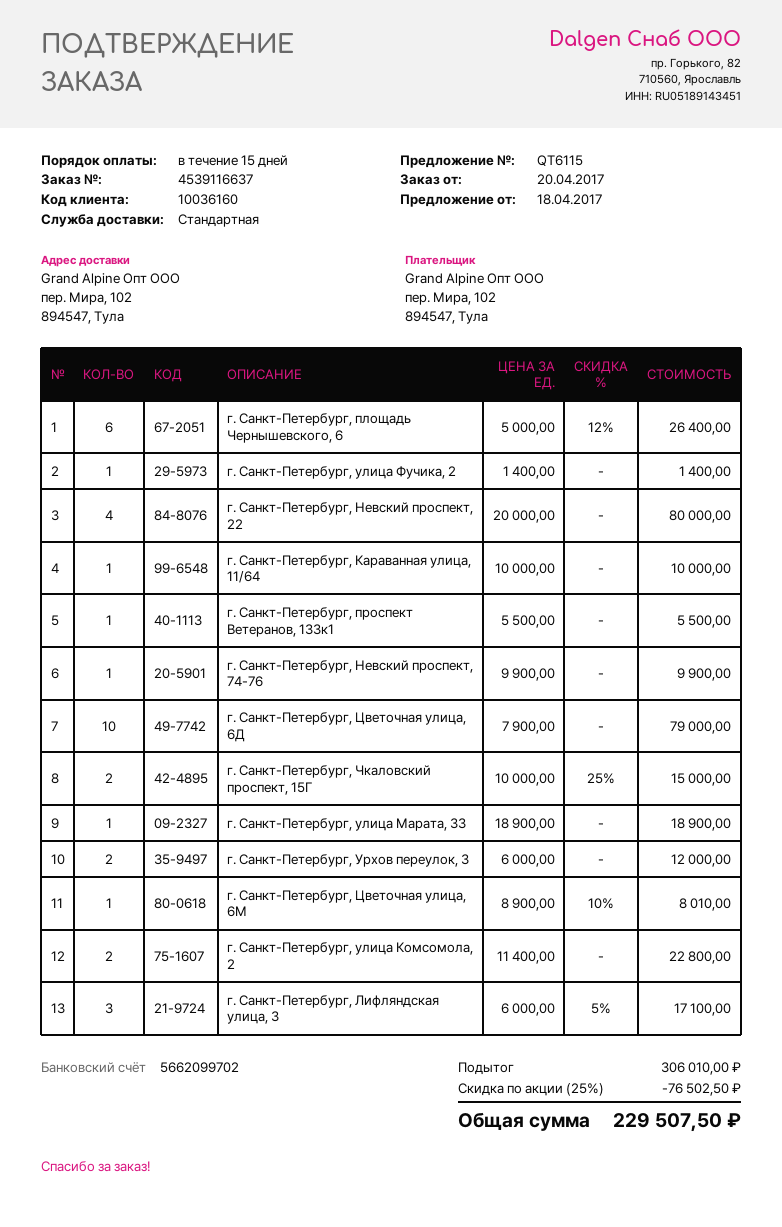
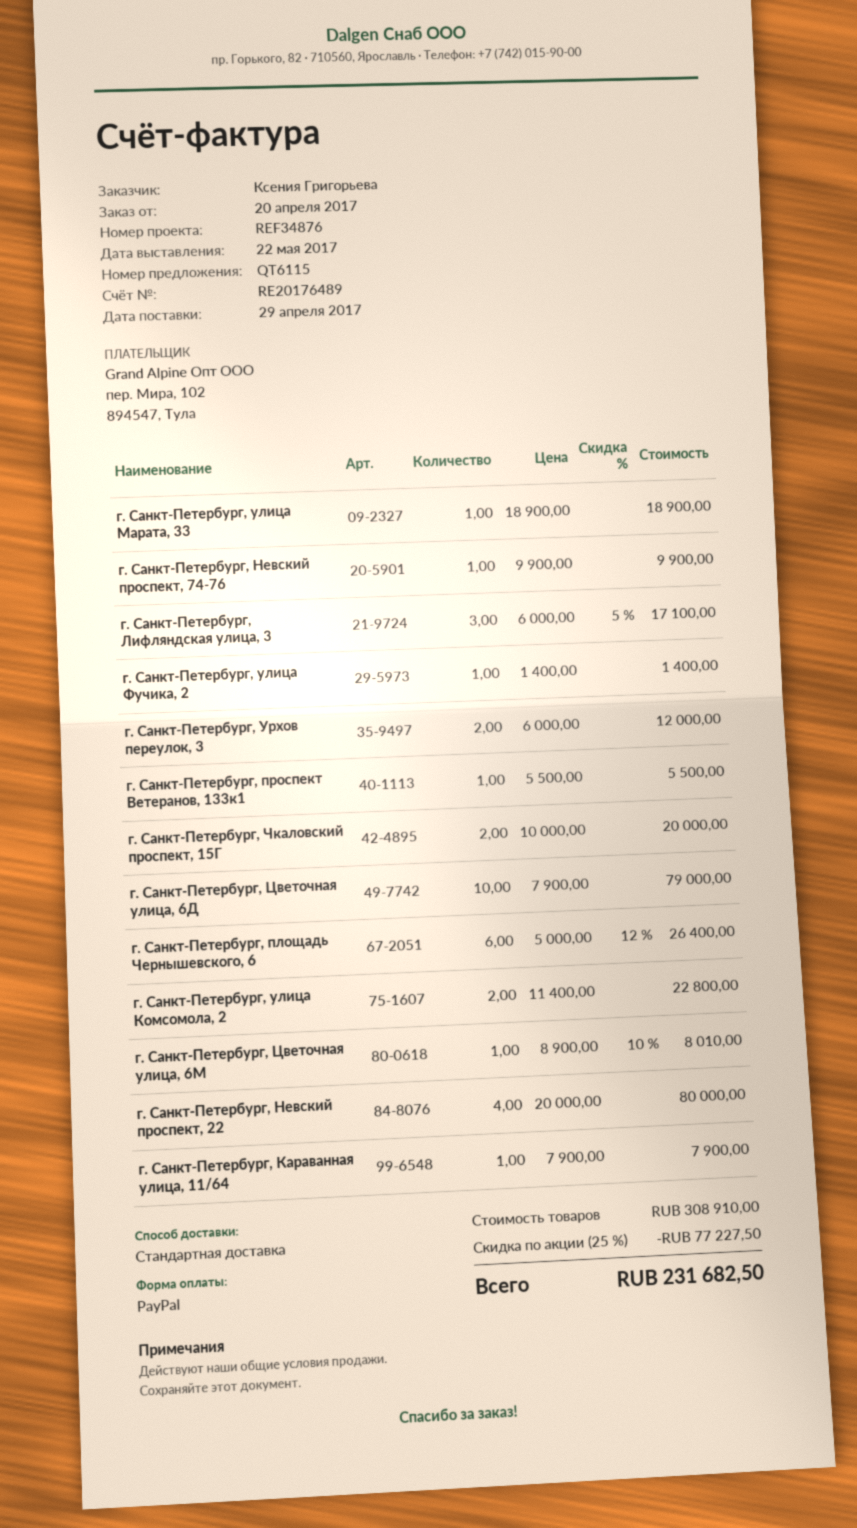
г. Санкт-Петербург, Караванная улица, 11/64: 1 x 10000.00 = 10000.00 -> 1 x 7900.00 = 7900.00
г. Санкт-Петербург, Чкаловский проспект, 15Г: 2 x 10000.00 - 25% = 15000.00 -> 2 x 10000.00 = 20000.00
subtotal: 306010.00 -> 308910.00
discount: 25% = 76502.50 -> 25% = 77227.50
total: 229507.50 -> 231682.50

